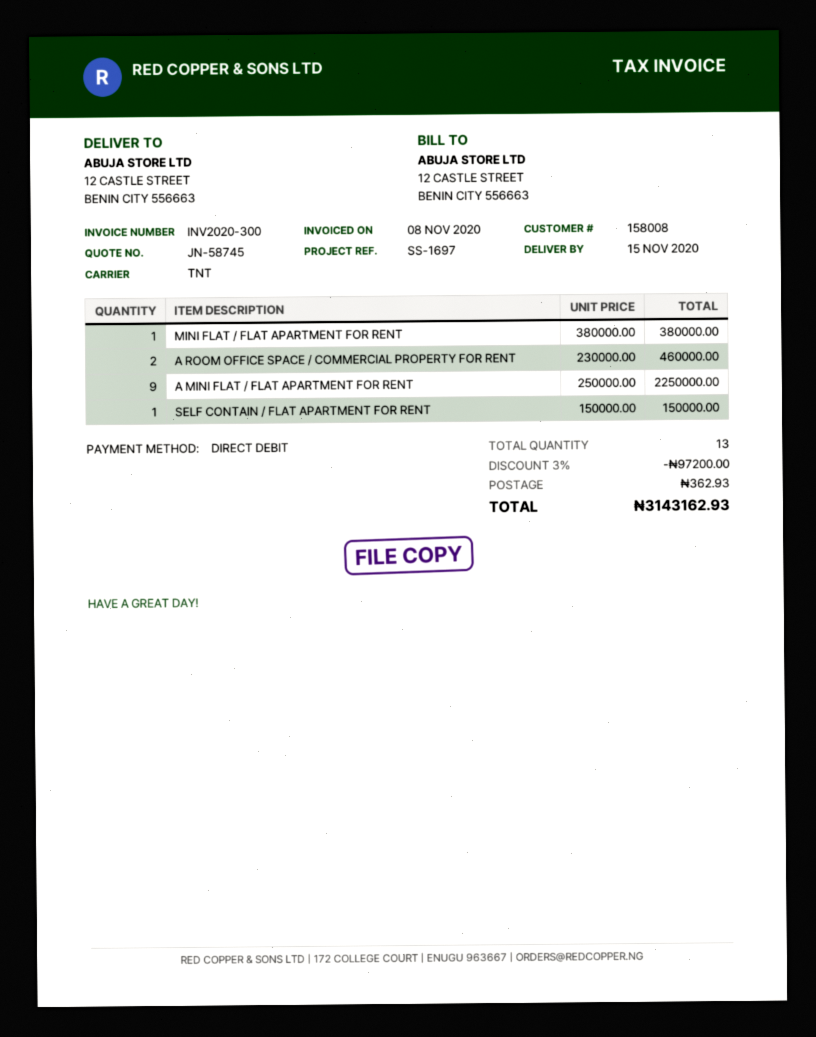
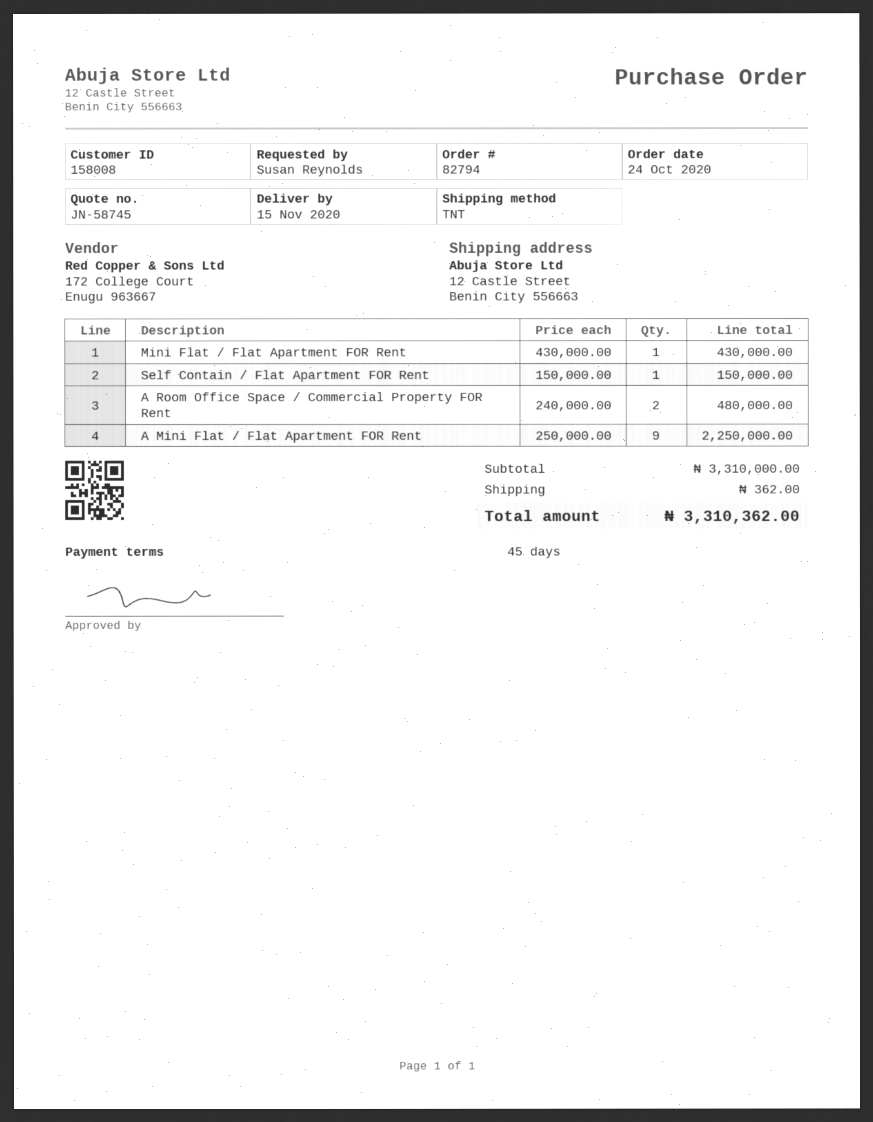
MINI FLAT / FLAT APARTMENT FOR RENT: 1 x 380000.00 = 380000.00 -> 1 x 430000.00 = 430000.00
A ROOM OFFICE SPACE / COMMERCIAL PROPERTY FOR RENT: 2 x 230000.00 = 460000.00 -> 2 x 240000.00 = 480000.00
discount: 3% = 97200.00 -> none
shipping: 362.93 -> 362.00
total: 3143162.93 -> 3310362.00

